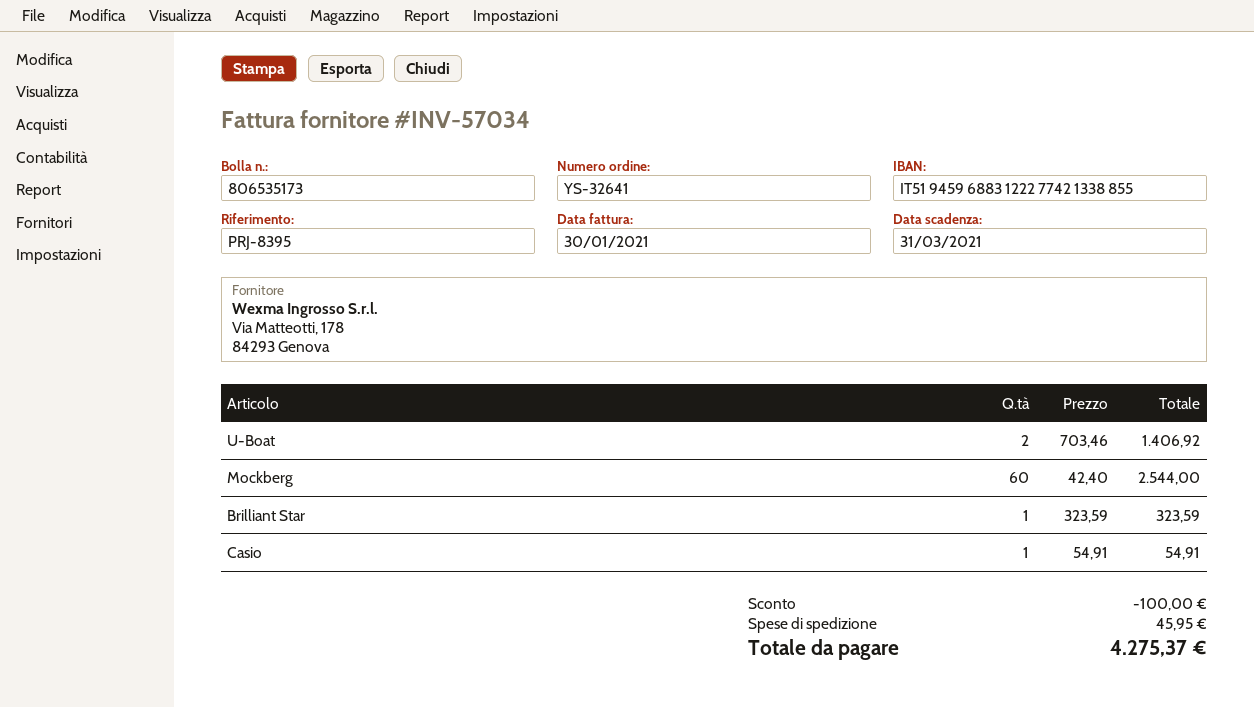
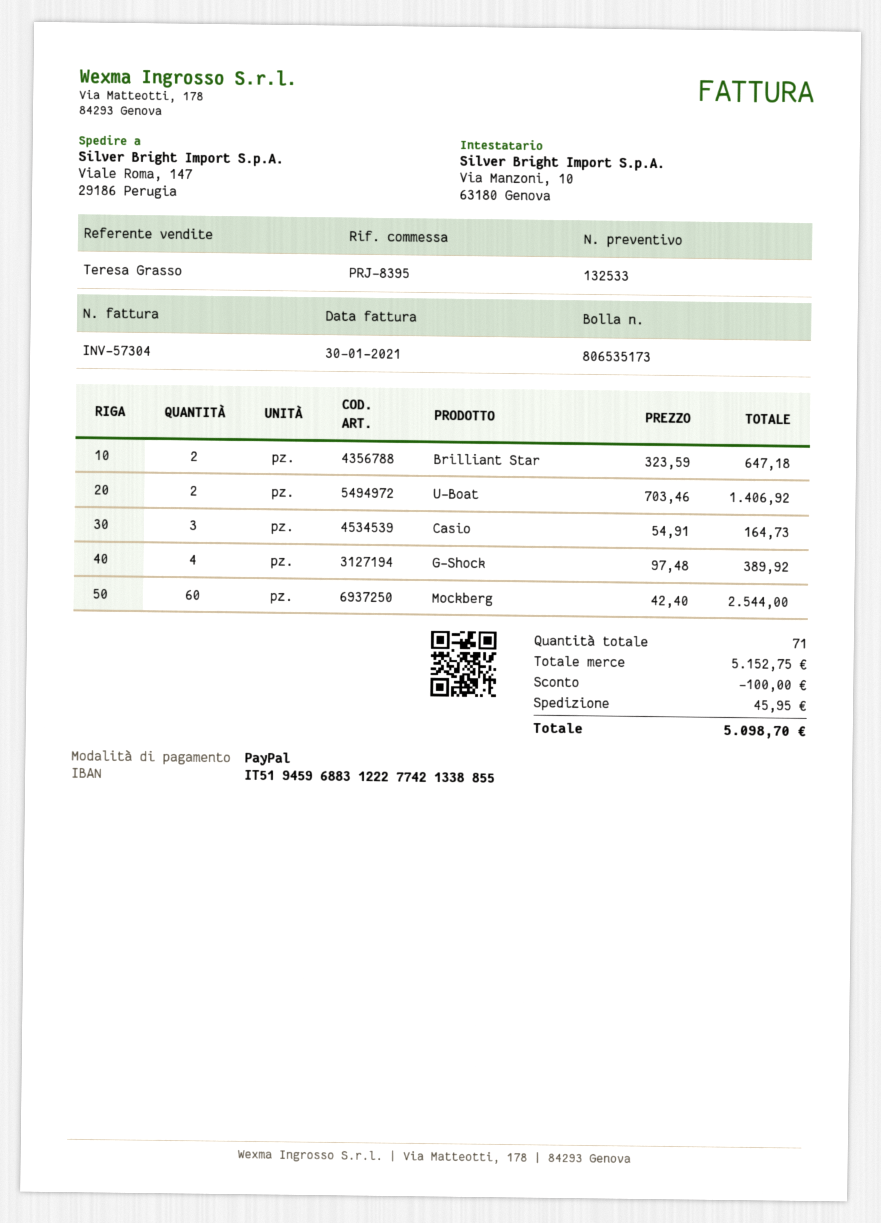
invoice number: INV-57034 -> INV-57304
Brilliant Star: 1 x 323.59 = 323.59 -> 2 x 323.59 = 647.18
Casio: 1 x 54.91 = 54.91 -> 3 x 54.91 = 164.73
G-Shock: none -> 4 x 97.48 = 389.92
total: 4275.37 -> 5098.70

